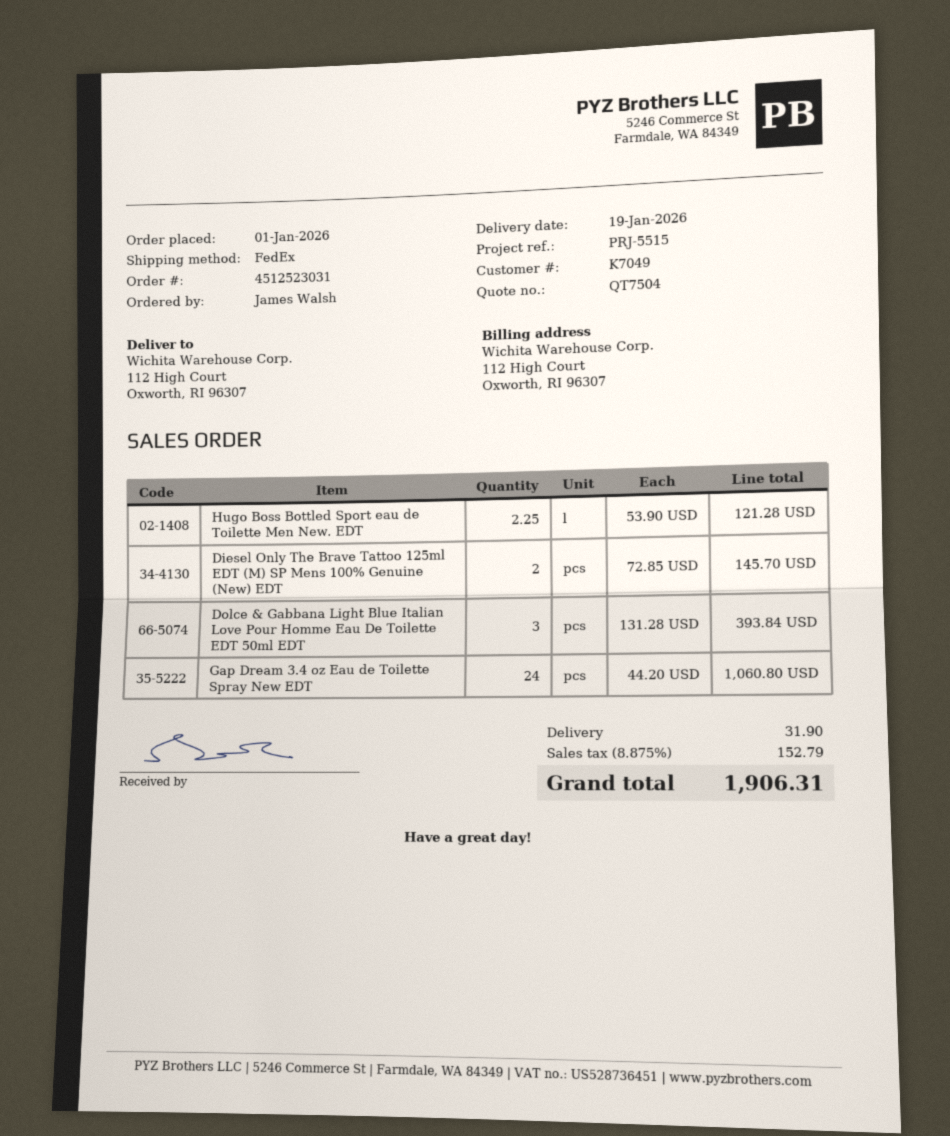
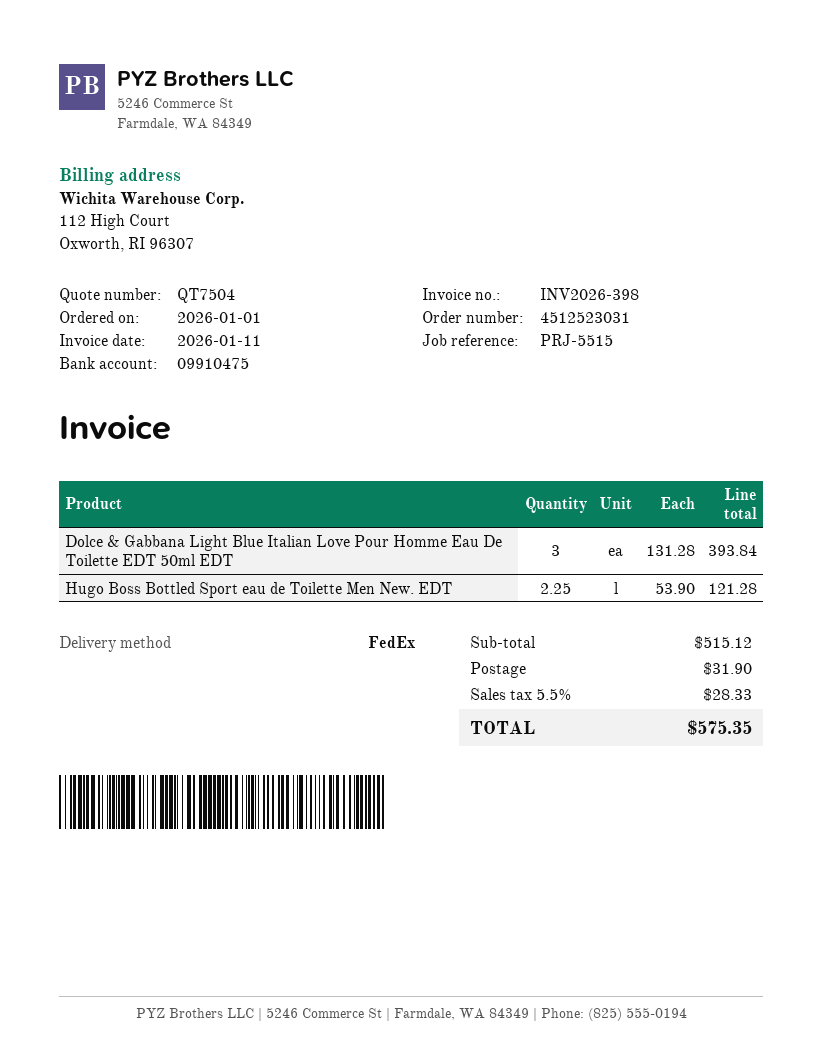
Diesel Only The Brave Tattoo 125ml EDT (M) SP Mens 100% Genuine (New) EDT: 2 x 72.85 = 145.70 -> none
Gap Dream 3.4 oz Eau de Toilette Spray New EDT: 24 x 44.20 = 1060.80 -> none
tax: 8.875% = 152.79 -> 5.5% = 28.33
total: 1906.31 -> 575.35

